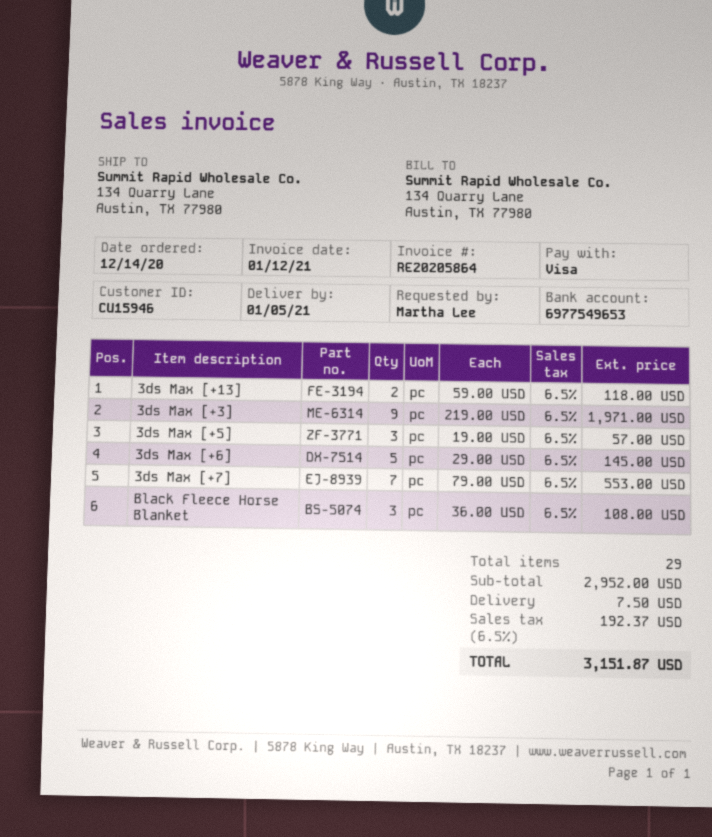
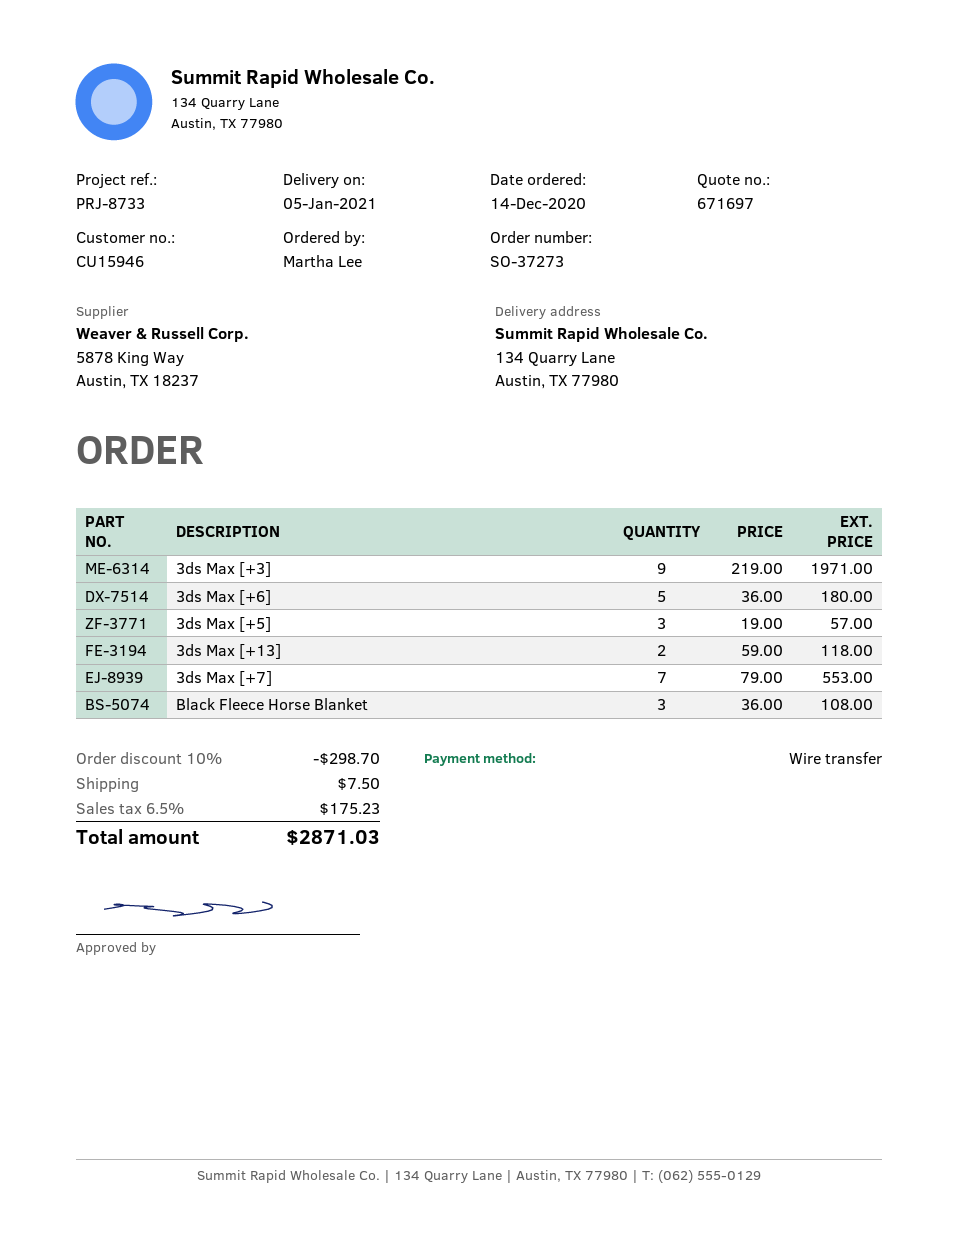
payment method: Visa -> bank transfer
3ds Max [+6]: 5 x 29.00 = 145.00 -> 5 x 36.00 = 180.00
discount: none -> 10% = 298.70
tax: 6.5% = 192.37 -> 6.5% = 175.23
total: 3151.87 -> 2871.03

